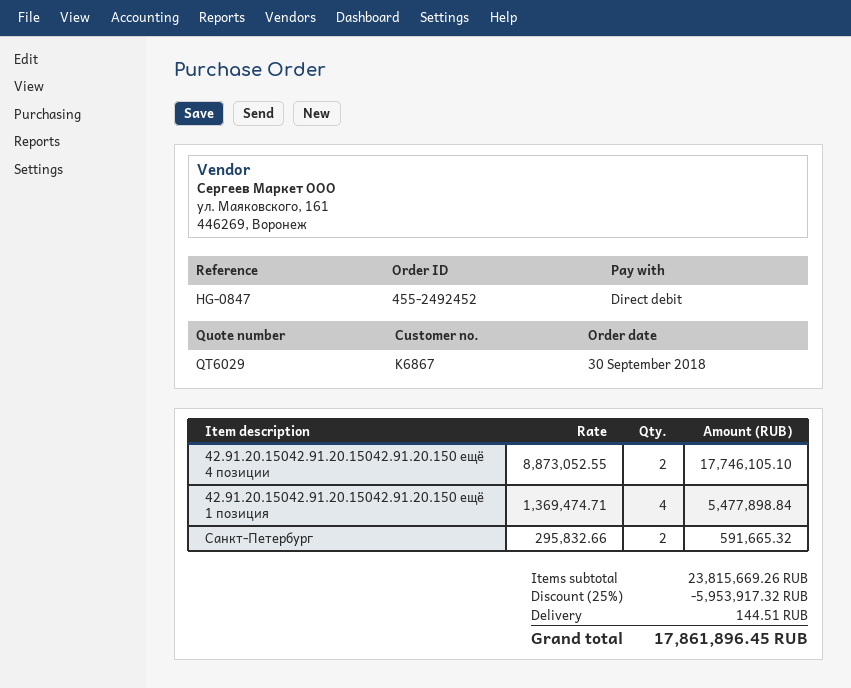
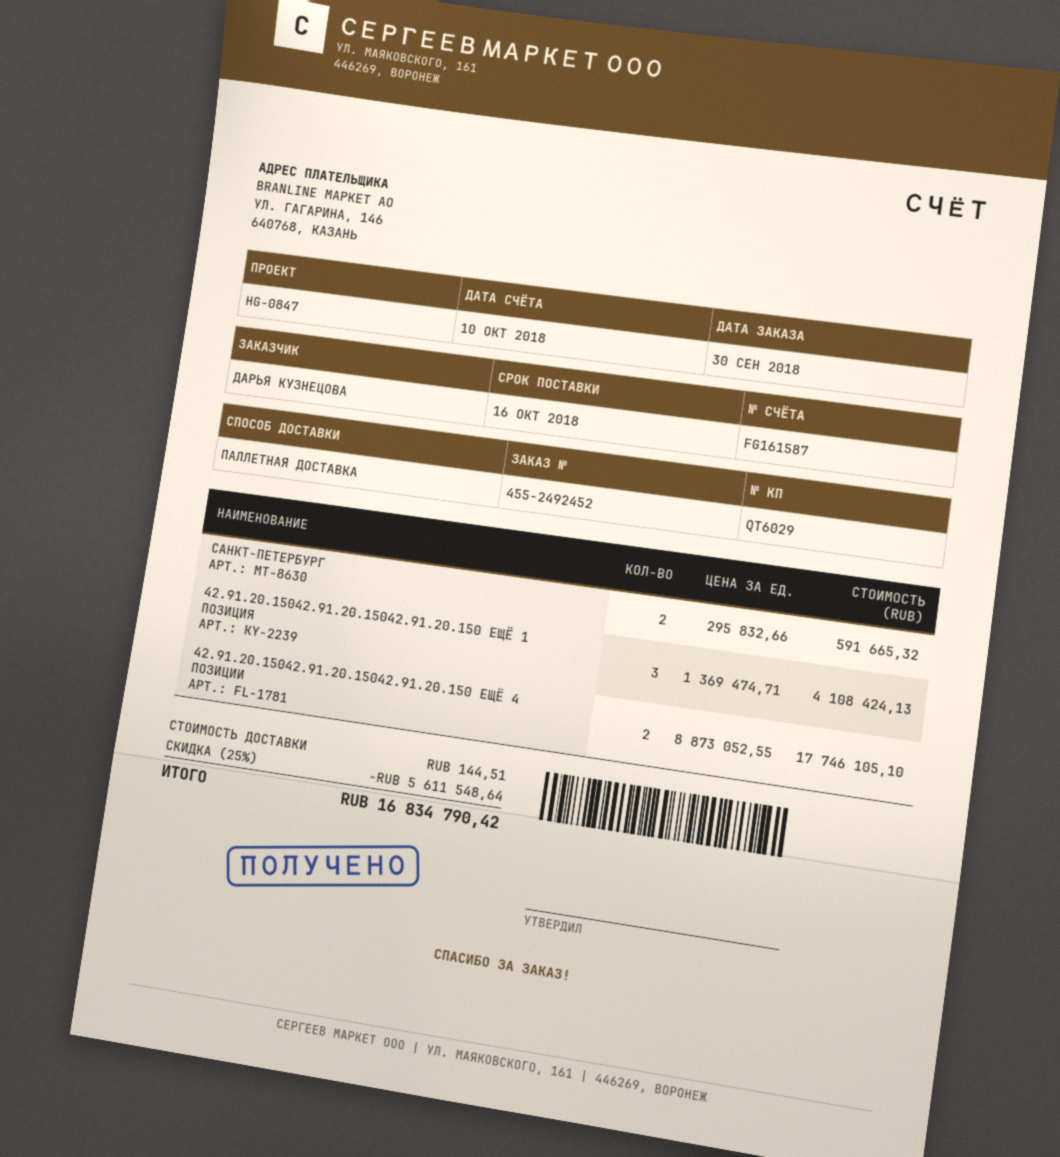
42.91.20.15042.91.20.15042.91.20.150 ещё 1 позиция: 4 x 1369474.71 = 5477898.84 -> 3 x 1369474.71 = 4108424.13
discount: 25% = 5953917.32 -> 25% = 5611548.64
total: 17861896.45 -> 16834790.42

